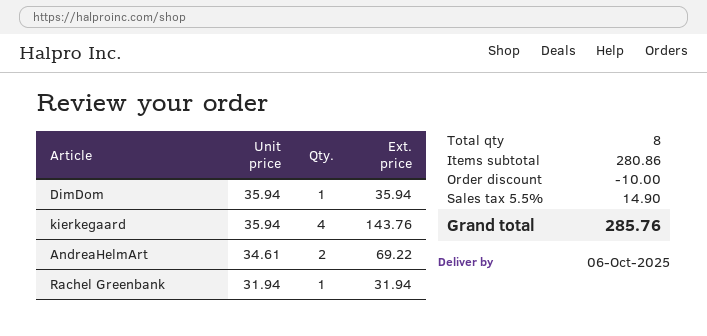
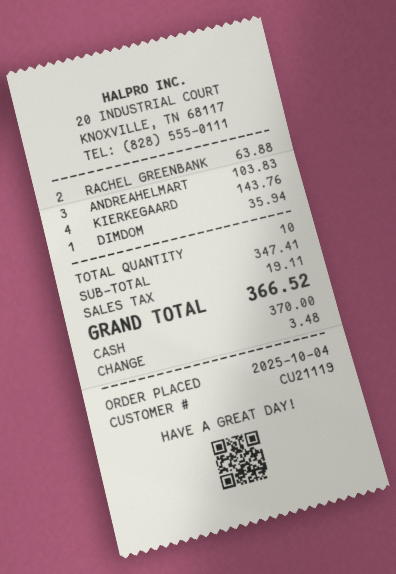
AndreaHelmArt: 2 for 69.22 -> 3 for 103.83
Rachel Greenbank: 1 for 31.94 -> 2 for 63.88
total quantity: 8 -> 10
subtotal: 280.86 -> 347.41
discount: 10.00 -> none
tax: 14.90 -> 19.11
total: 285.76 -> 366.52

